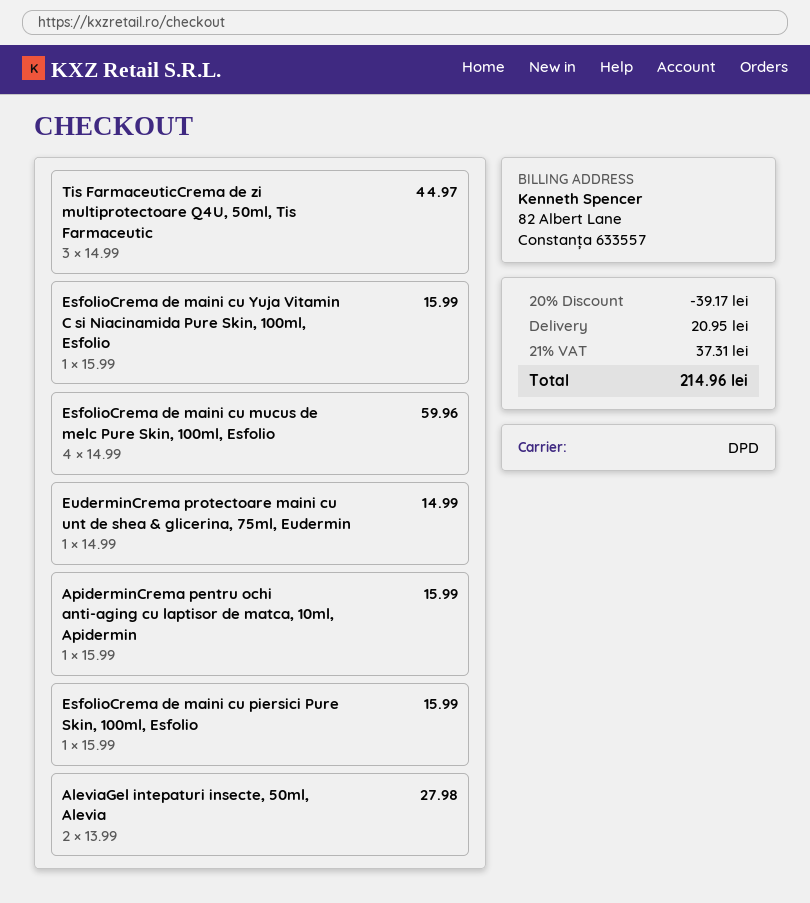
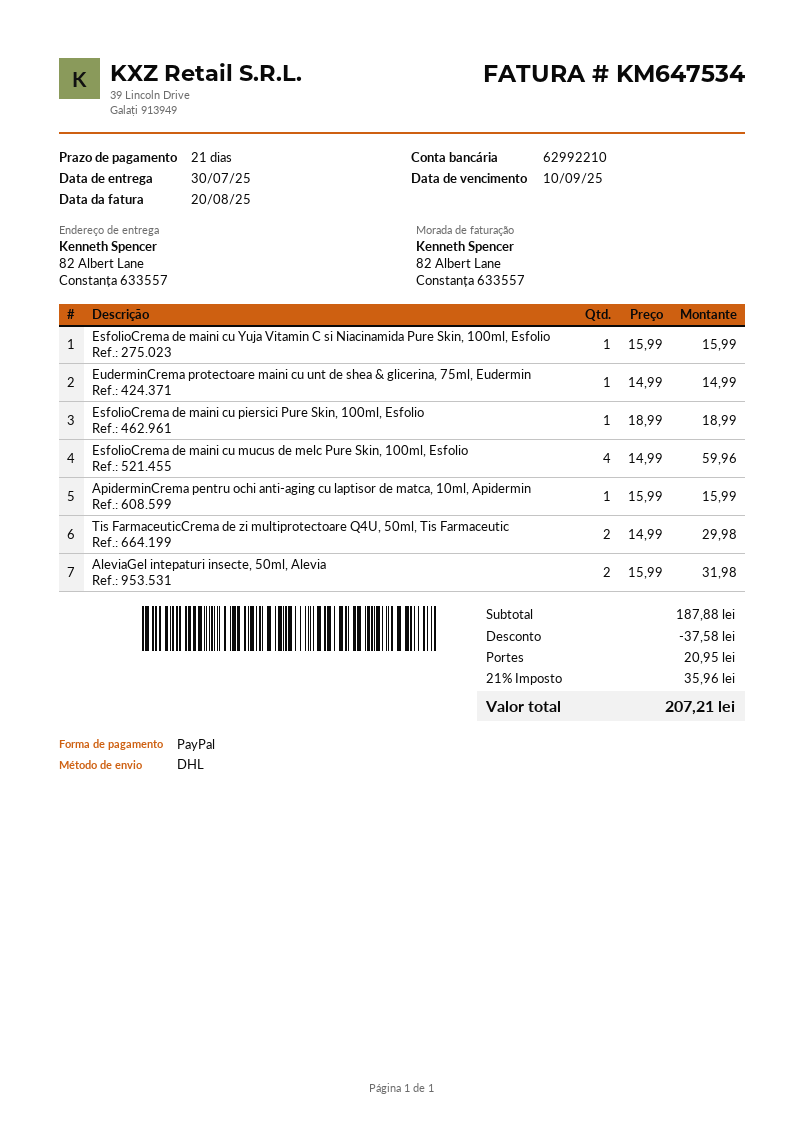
shipping method: DPD -> DHL
Tis FarmaceuticCrema de zi multiprotectoare Q4U, 50ml, Tis Farmaceutic: 3 x 14.99 = 44.97 -> 2 x 14.99 = 29.98
EsfolioCrema de maini cu piersici Pure Skin, 100ml, Esfolio: 1 x 15.99 = 15.99 -> 1 x 18.99 = 18.99
AleviaGel intepaturi insecte, 50ml, Alevia: 2 x 13.99 = 27.98 -> 2 x 15.99 = 31.98
discount: 39.17 -> 37.58
tax: 21% = 37.31 -> 21% = 35.96
total: 214.96 -> 207.21

